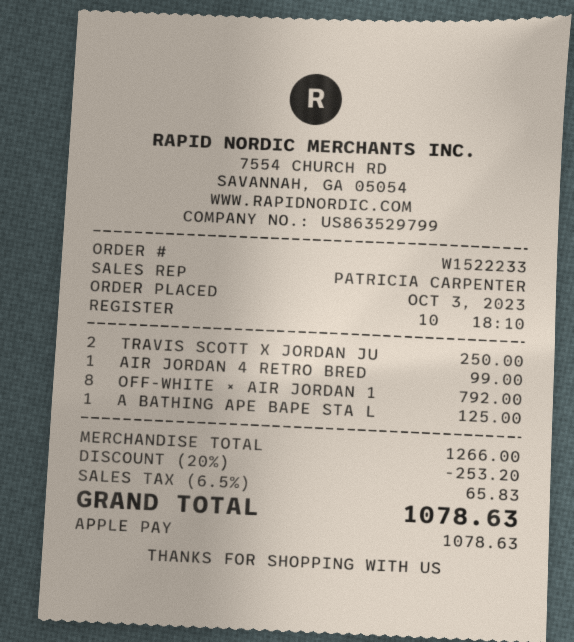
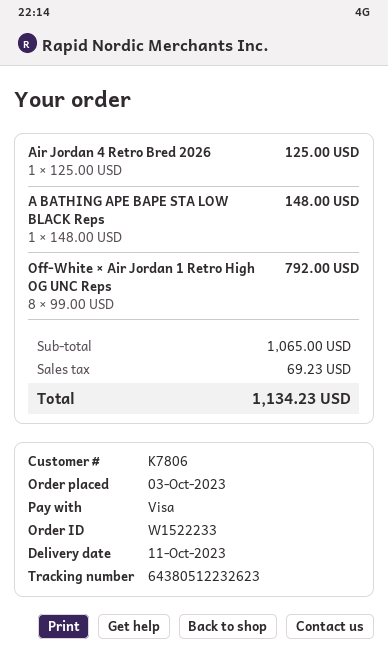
payment method: Apple Pay -> Visa
TRAVIS SCOTT X JORDAN JU: 2 for 250.00 -> none
AIR JORDAN 4 RETRO BRED: 1 for 99.00 -> 1 for 125.00
A BATHING APE BAPE STA L: 1 for 125.00 -> 1 for 148.00
subtotal: 1266.00 -> 1065.00
discount: 20% = 253.20 -> none
tax: 65.83 -> 69.23
total: 1078.63 -> 1134.23

